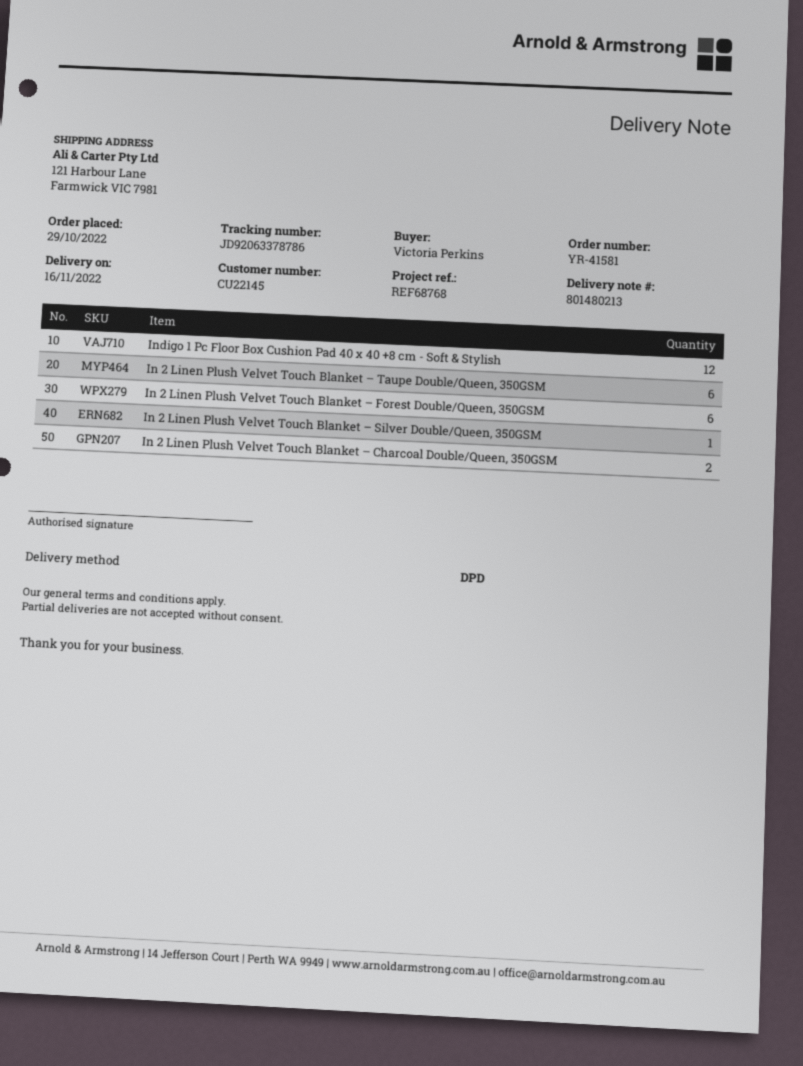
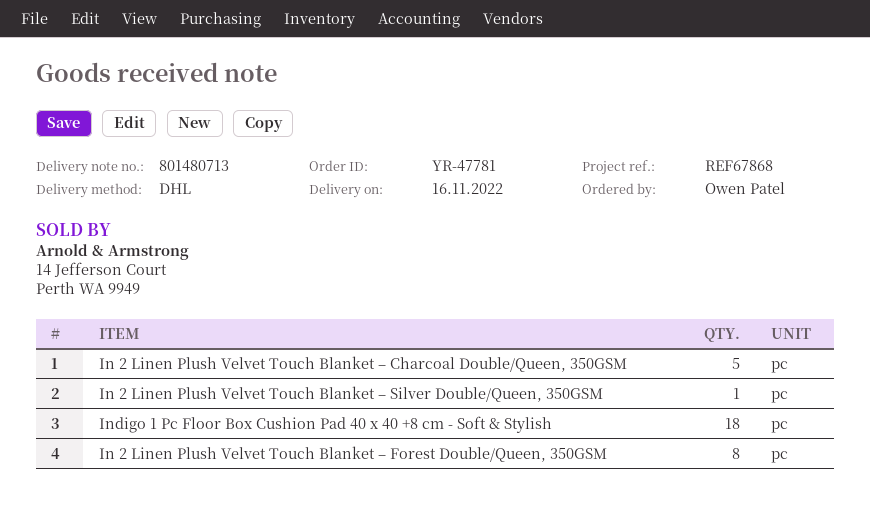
order number: YR-41581 -> YR-47781
delivery note number: 801480213 -> 801480713
reference: REF68768 -> REF67868
ordered by: Victoria Perkins -> Owen Patel
shipping method: DPD -> DHL
Indigo 1 Pc Floor Box Cushion Pad 40 x 40 +8 cm - Soft & Stylish: 12 -> 18
In 2 Linen Plush Velvet Touch Blanket – Taupe Double/Queen, 350GSM: 6 -> none
In 2 Linen Plush Velvet Touch Blanket – Forest Double/Queen, 350GSM: 6 -> 8
In 2 Linen Plush Velvet Touch Blanket – Charcoal Double/Queen, 350GSM: 2 -> 5

